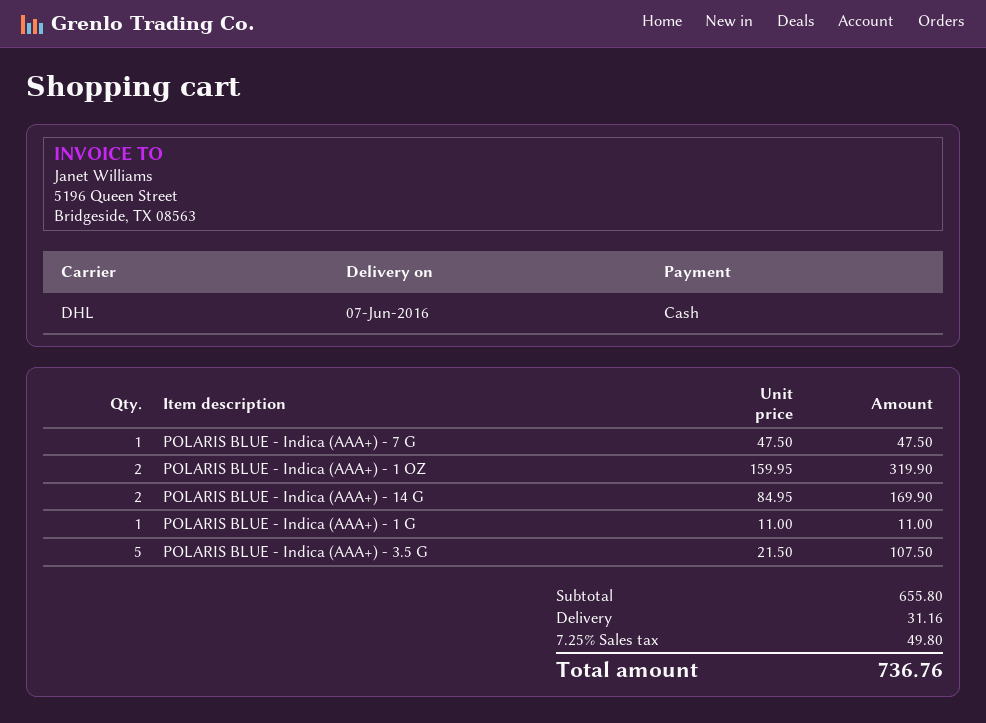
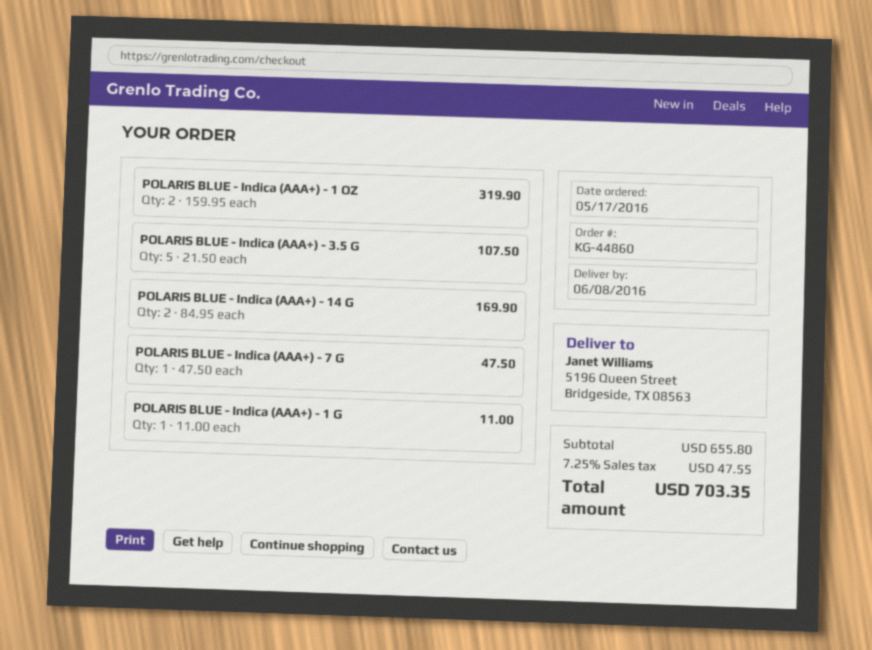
delivery date: 2016-06-07 -> 2016-06-08
shipping: 31.16 -> none
tax: 7.25% = 49.80 -> 7.25% = 47.55
total: 736.76 -> 703.35

